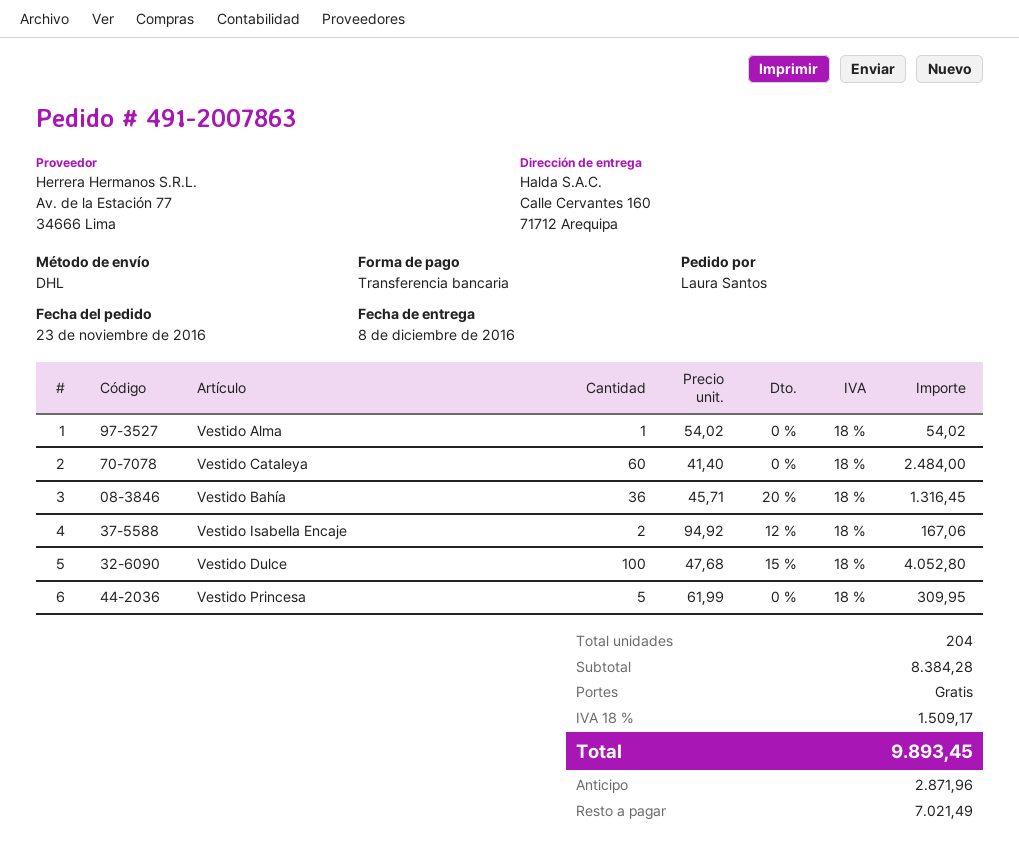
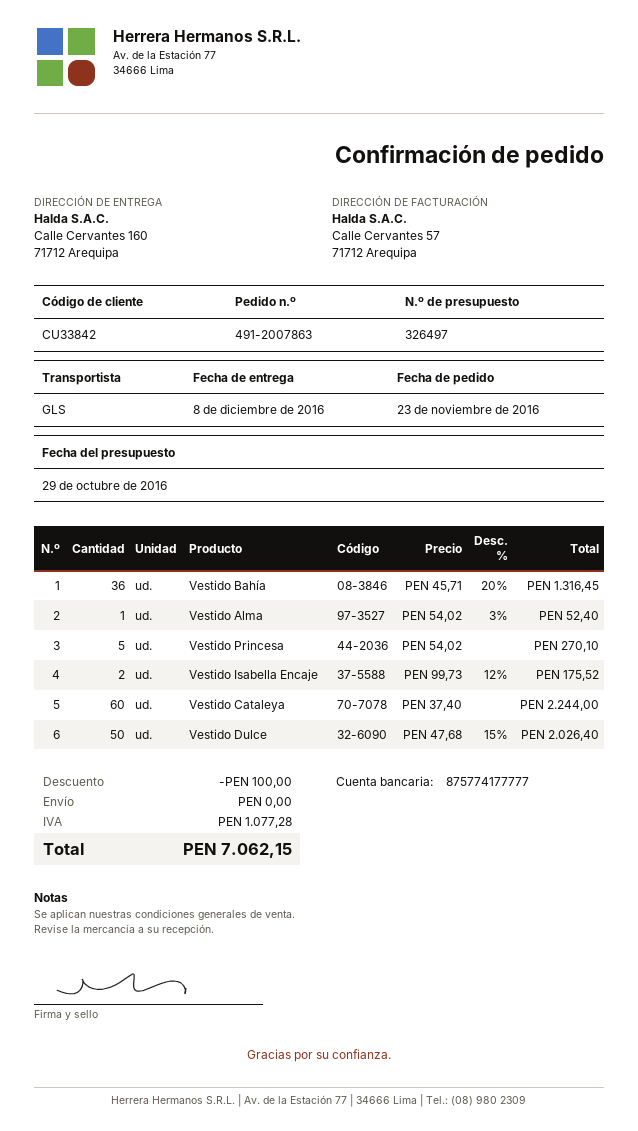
shipping method: DHL -> GLS
Vestido Alma: 1 x 54.02 = 54.02 -> 1 x 54.02 - 3% = 52.40
Vestido Cataleya: 60 x 41.40 = 2484.00 -> 60 x 37.40 = 2244.00
Vestido Isabella Encaje: 2 x 94.92 - 12% = 167.06 -> 2 x 99.73 - 12% = 175.52
Vestido Dulce: 100 x 47.68 - 15% = 4052.80 -> 50 x 47.68 - 15% = 2026.40
Vestido Princesa: 5 x 61.99 = 309.95 -> 5 x 54.02 = 270.10
discount: none -> 100.00
tax: 1509.17 -> 1077.28
total: 9893.45 -> 7062.15

